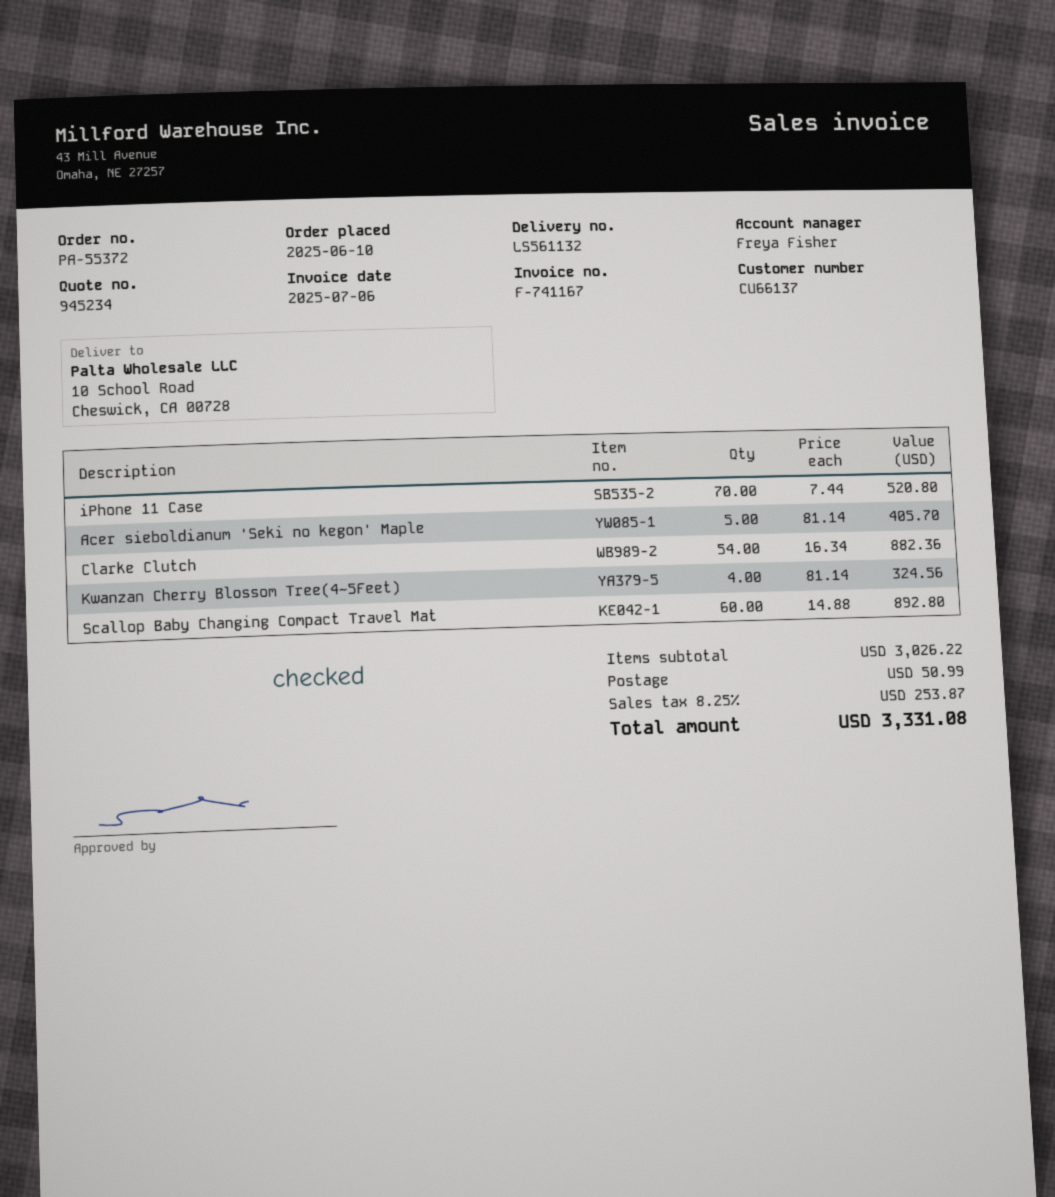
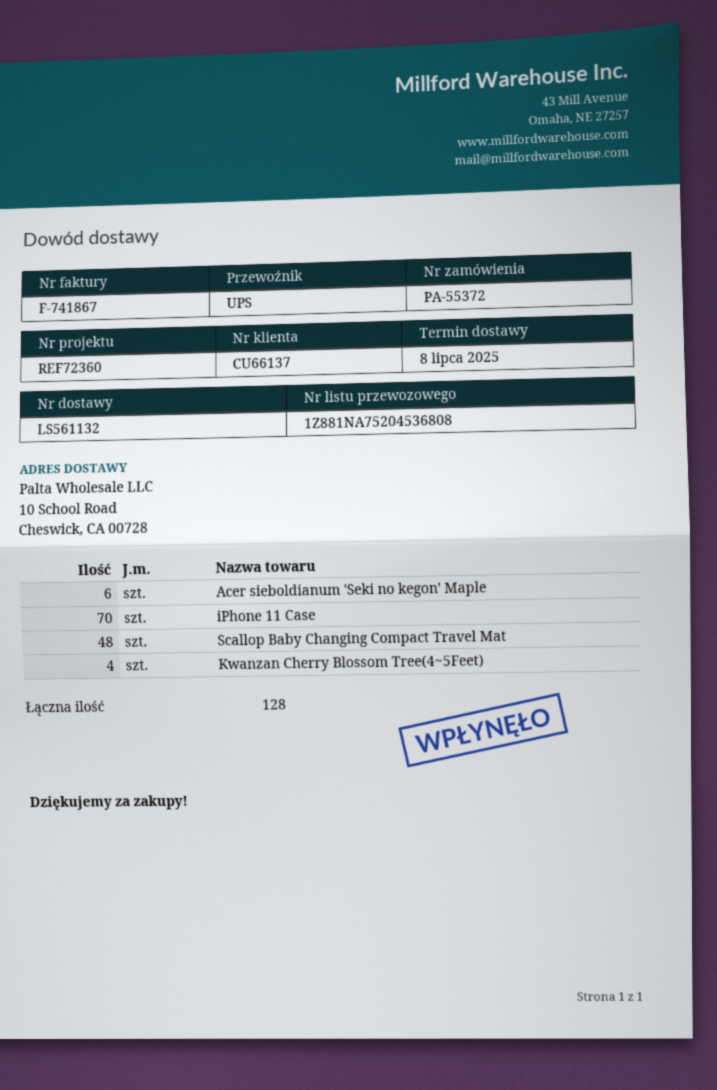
invoice number: F-741167 -> F-741867
Acer sieboldianum 'Seki no kegon' Maple: 5 -> 6
Clarke Clutch: 54 -> none
Scallop Baby Changing Compact Travel Mat: 60 -> 48

